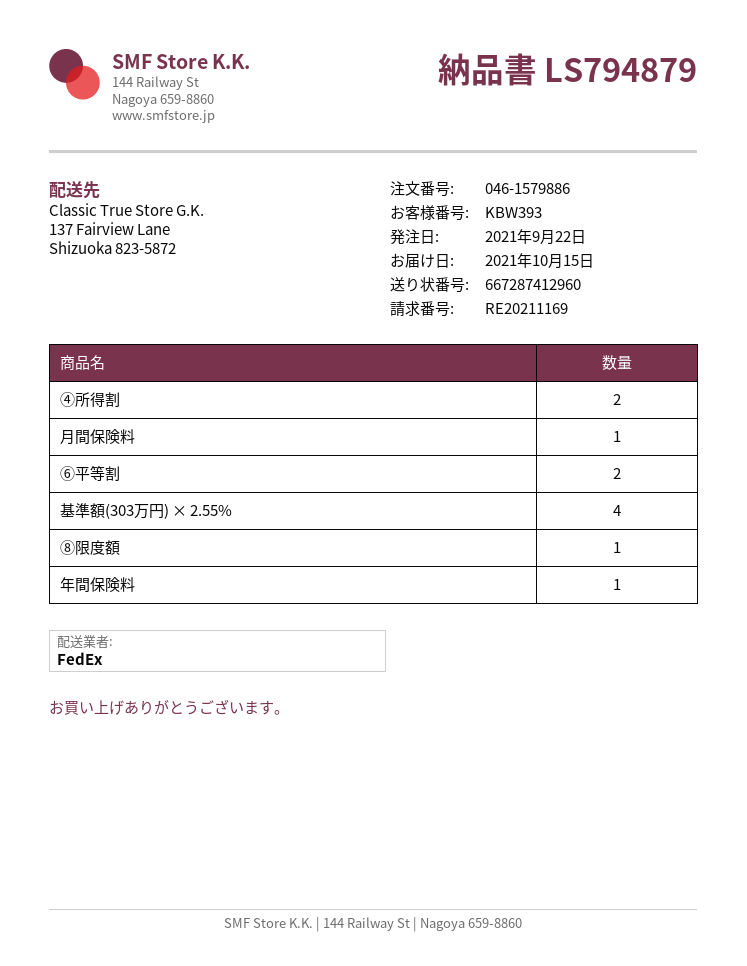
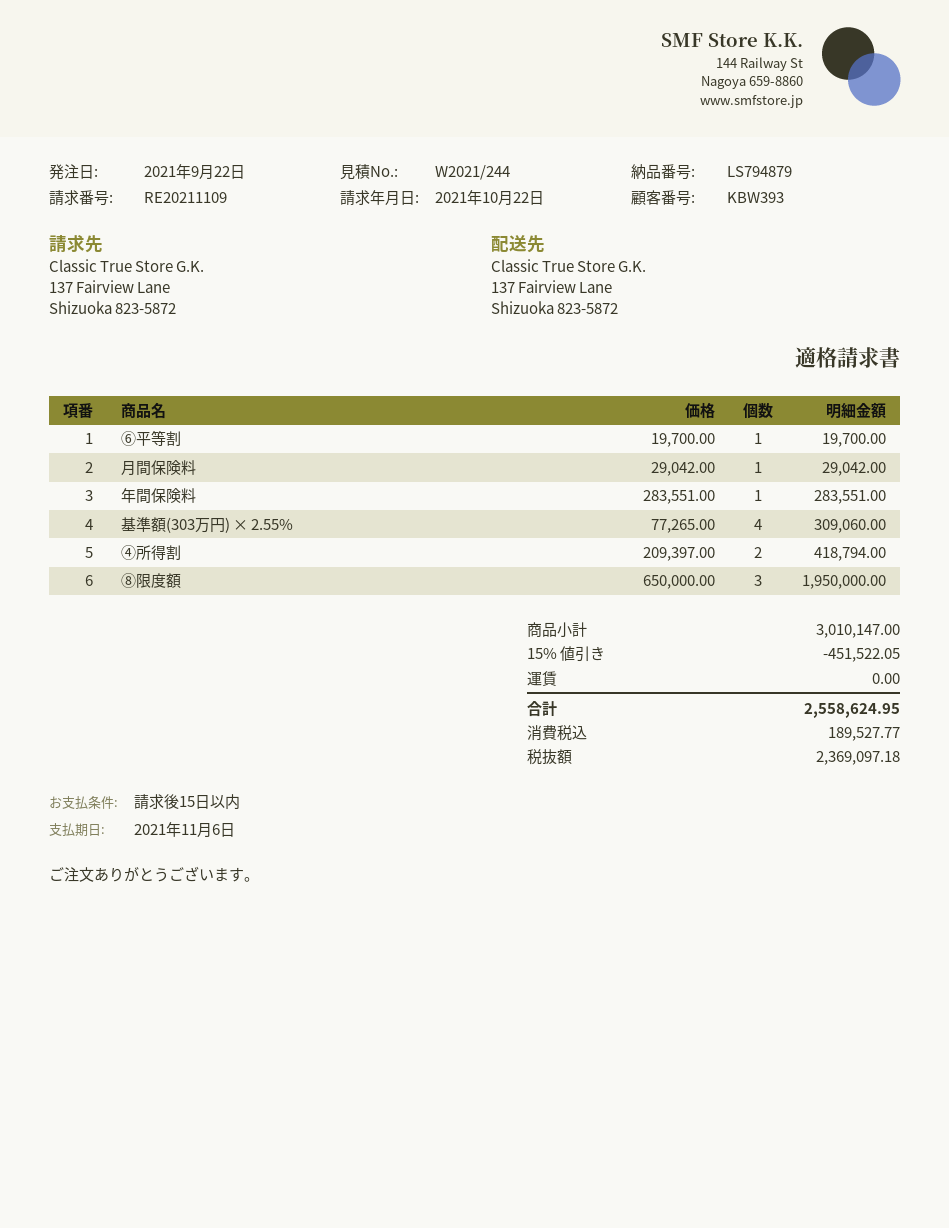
invoice number: RE20211169 -> RE20211109
⑥平等割: 2 -> 1
⑧限度額: 1 -> 3

